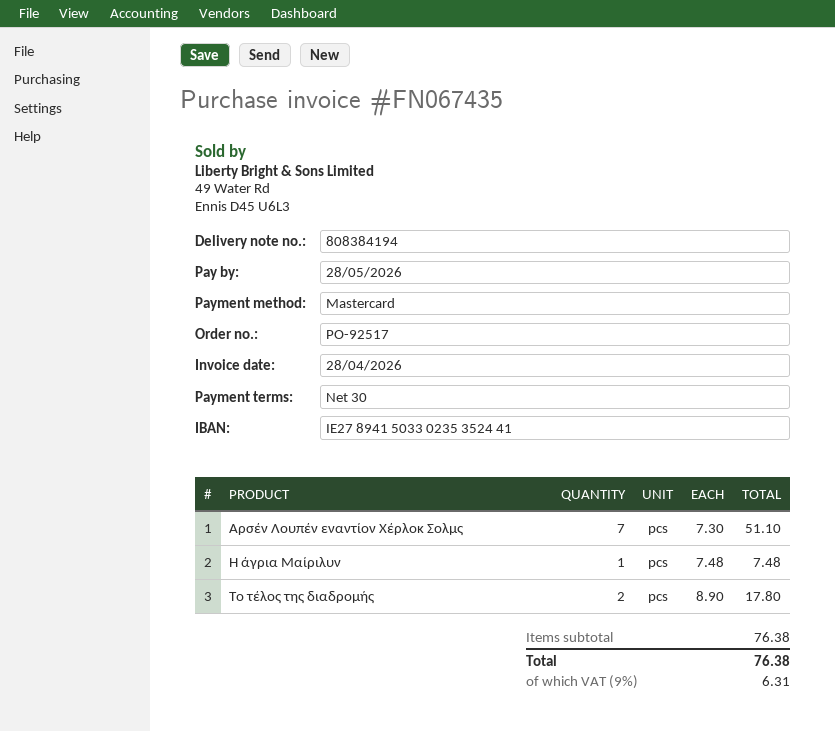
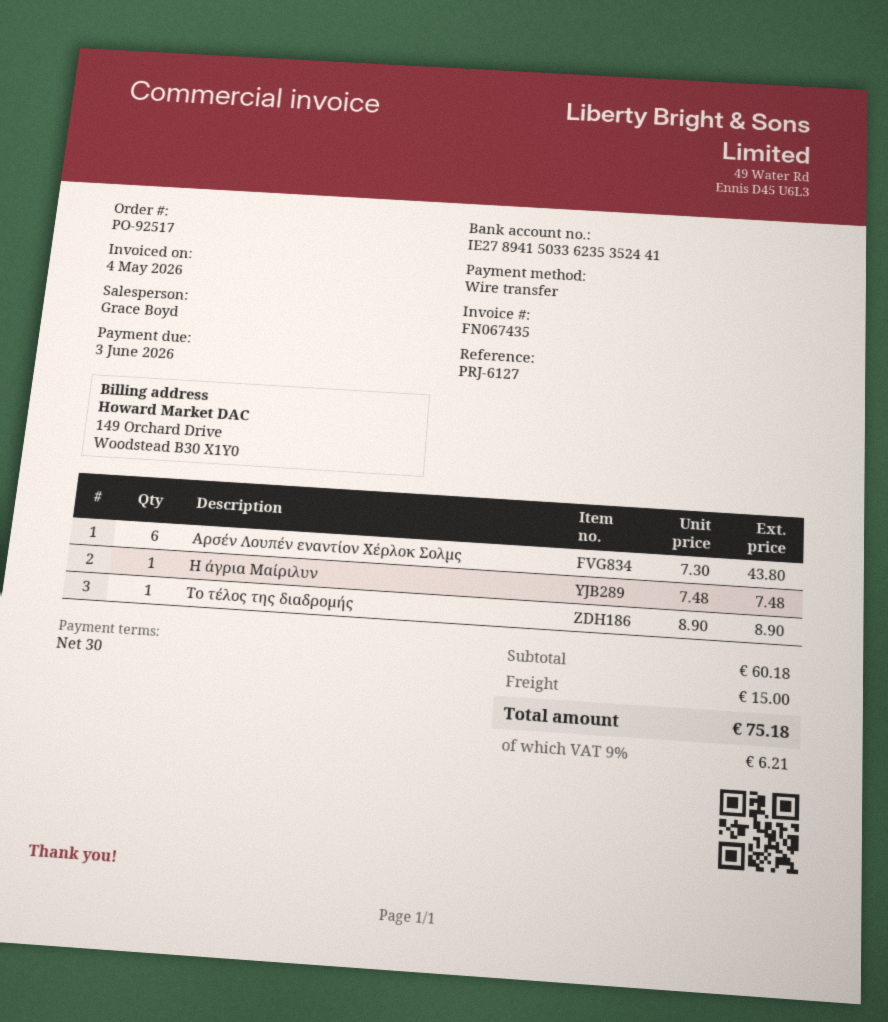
invoice date: 2026-04-28 -> 2026-05-04
due date: 2026-05-28 -> 2026-06-03
payment method: Mastercard -> bank transfer
bank account: IE27894150330235352441 -> IE27894150336235352441
Αρσέν Λουπέν εναντίον Χέρλοκ Σολμς: 7 x 7.30 = 51.10 -> 6 x 7.30 = 43.80
Το τέλος της διαδρομής: 2 x 8.90 = 17.80 -> 1 x 8.90 = 8.90
subtotal: 76.38 -> 60.18
shipping: none -> 15.00
tax: 9% = 6.31 -> 9% = 6.21
total: 76.38 -> 75.18

